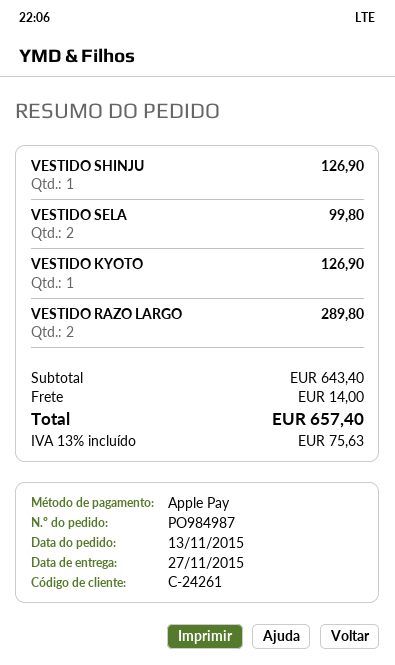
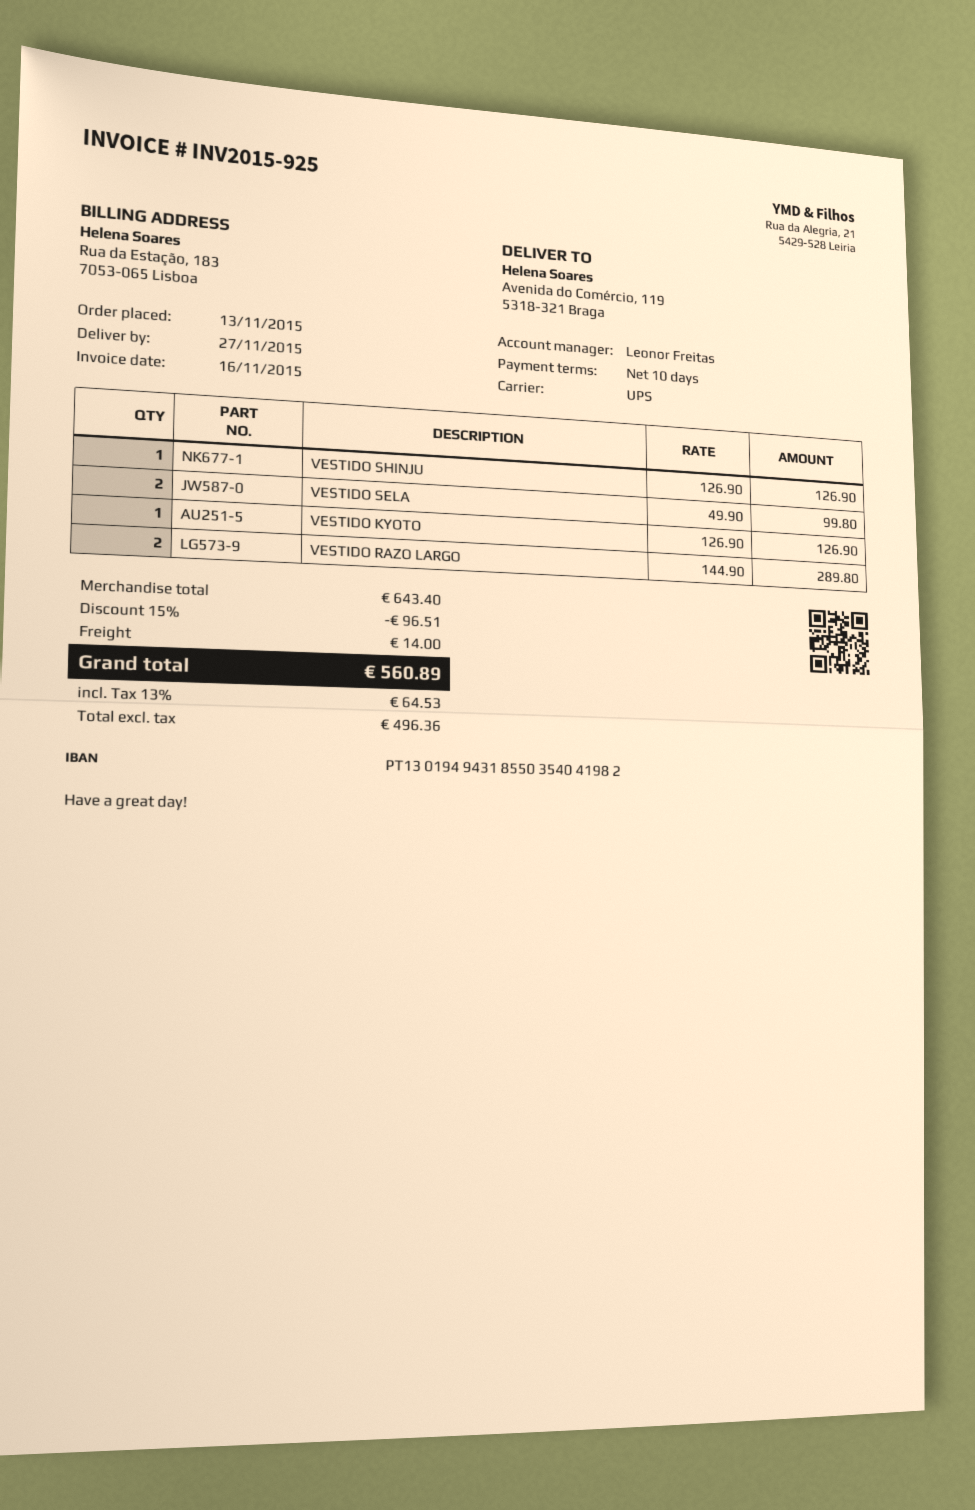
discount: none -> 15% = 96.51
tax: 13% = 75.63 -> 13% = 64.53
total: 657.40 -> 560.89

